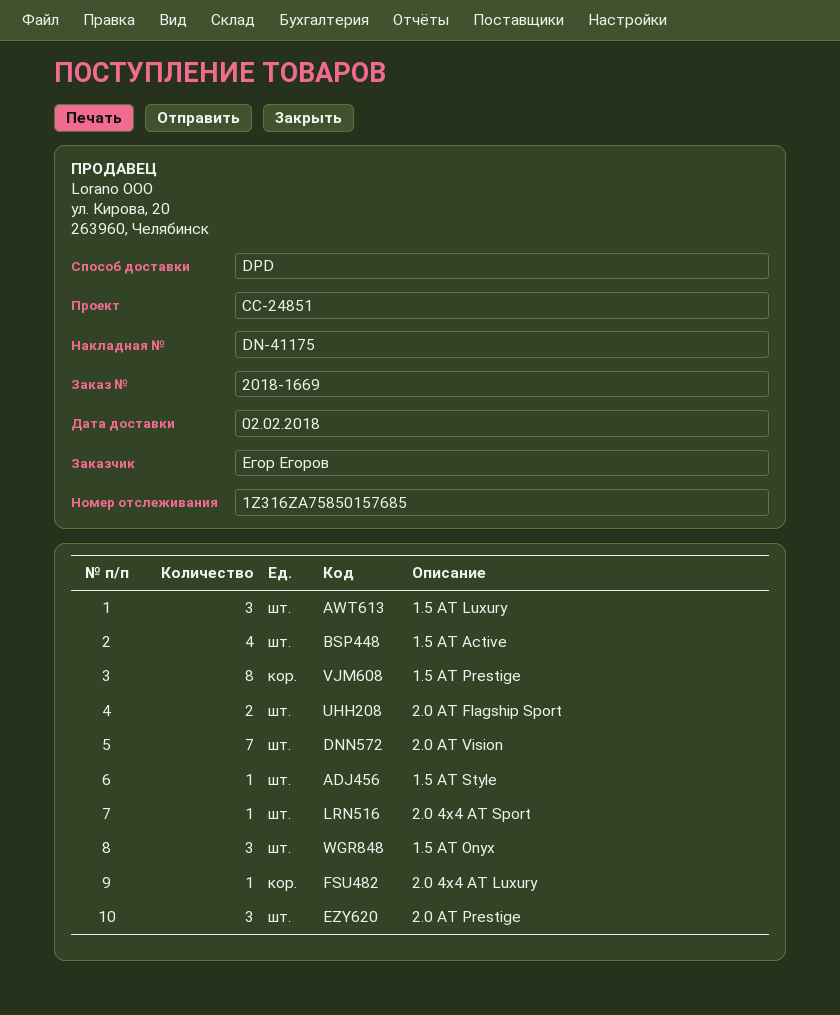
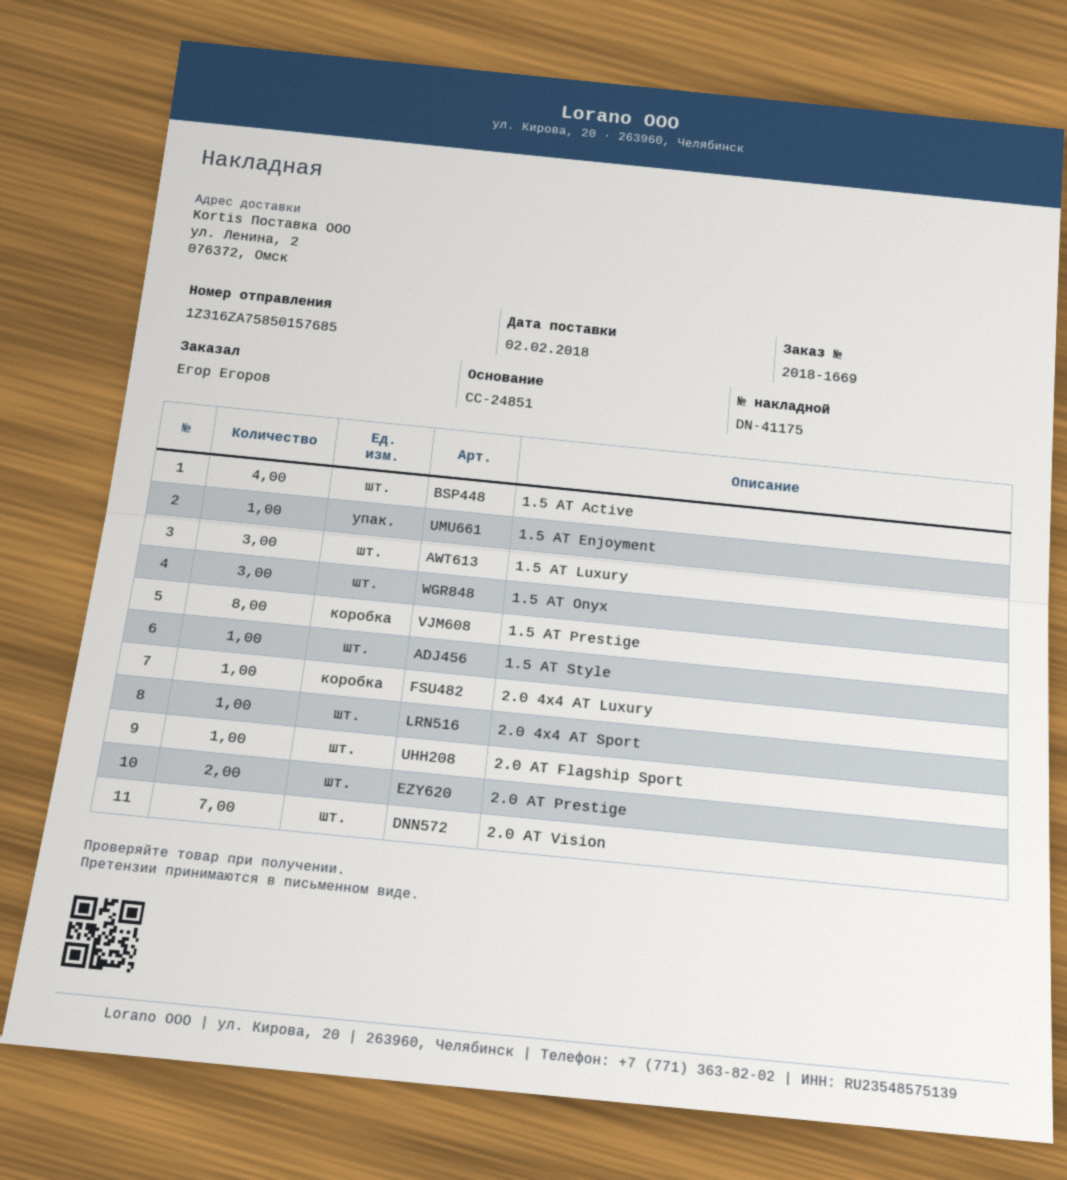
2.0 AT Flagship Sport: 2 -> 1
2.0 AT Prestige: 3 -> 2
1.5 AT Enjoyment: none -> 1

